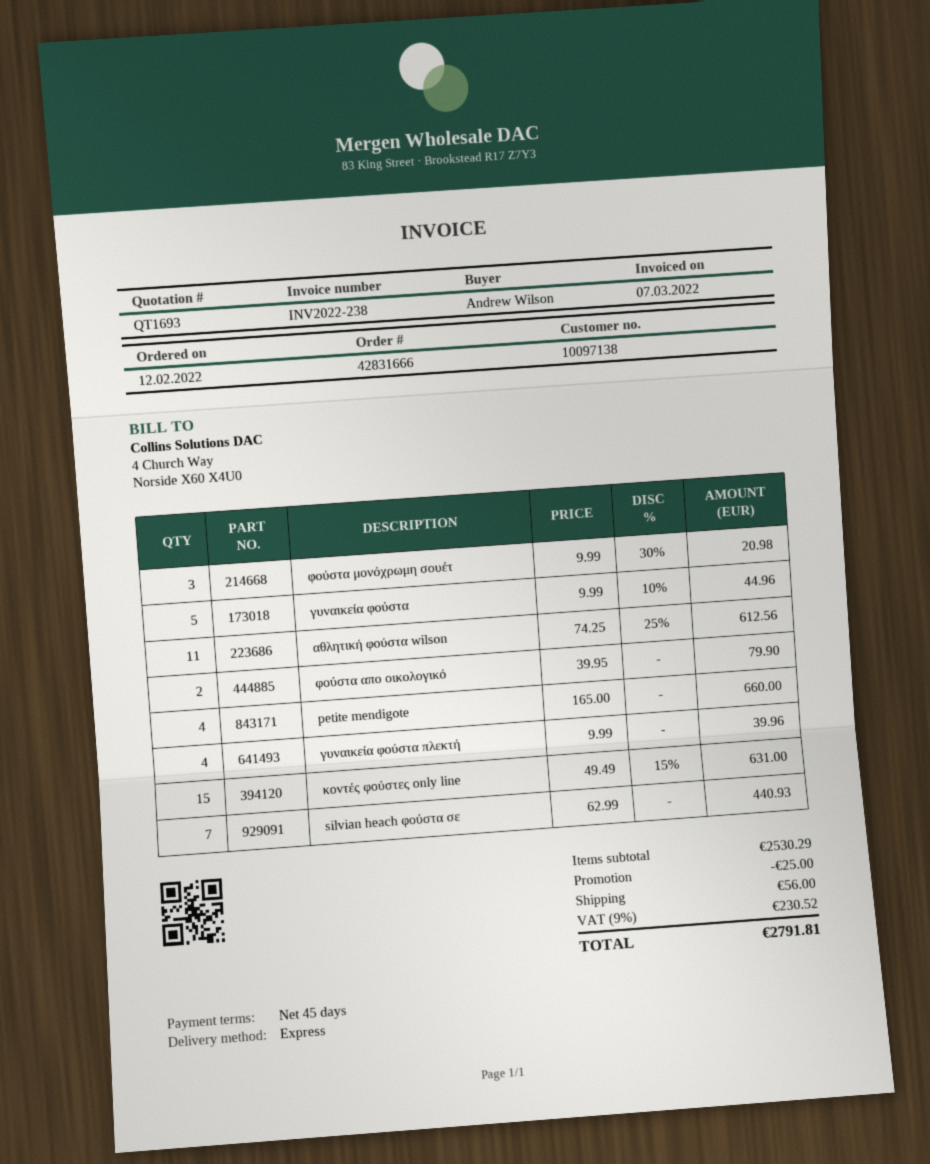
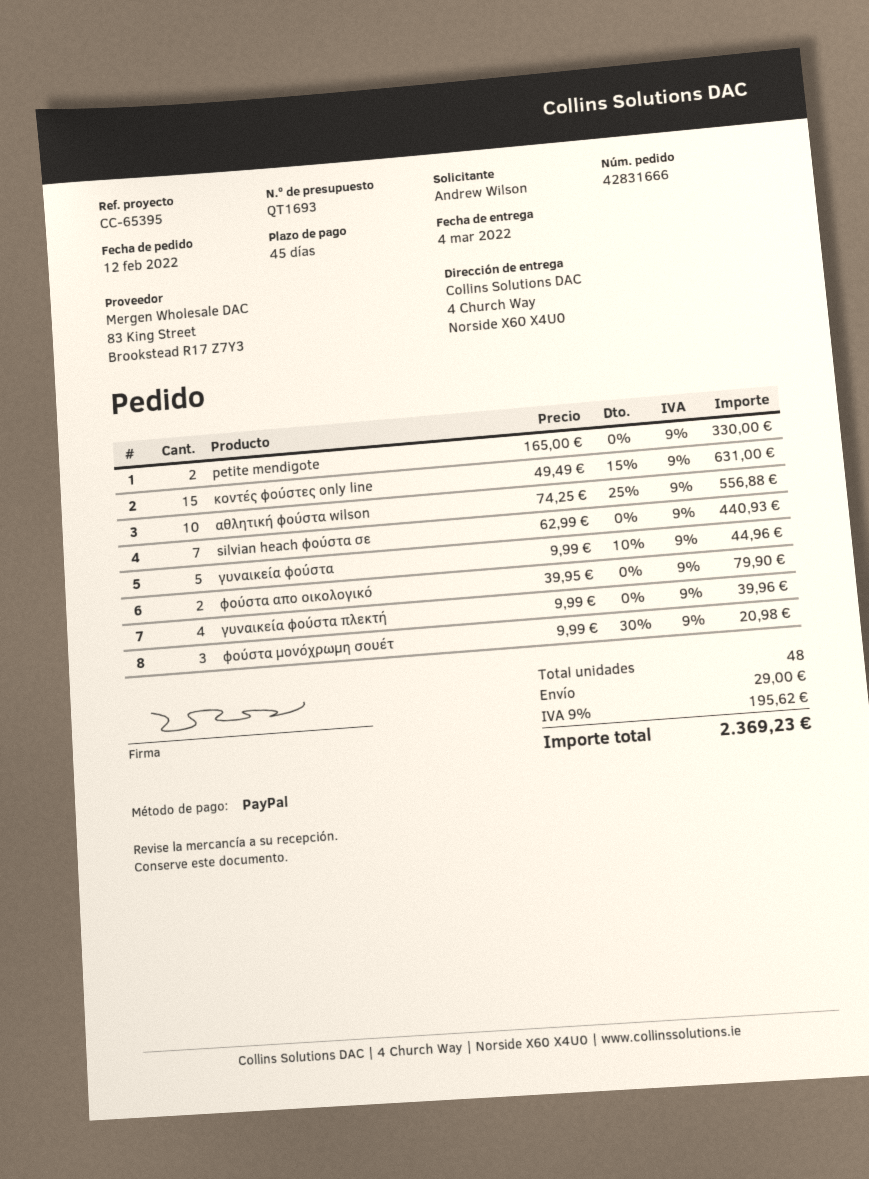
αθλητική φούστα wilson: 11 x 74.25 - 25% = 612.56 -> 10 x 74.25 - 25% = 556.88
petite mendigote: 4 x 165.00 = 660.00 -> 2 x 165.00 = 330.00
discount: 25.00 -> none
shipping: 56.00 -> 29.00
tax: 9% = 230.52 -> 9% = 195.62
total: 2791.81 -> 2369.23

